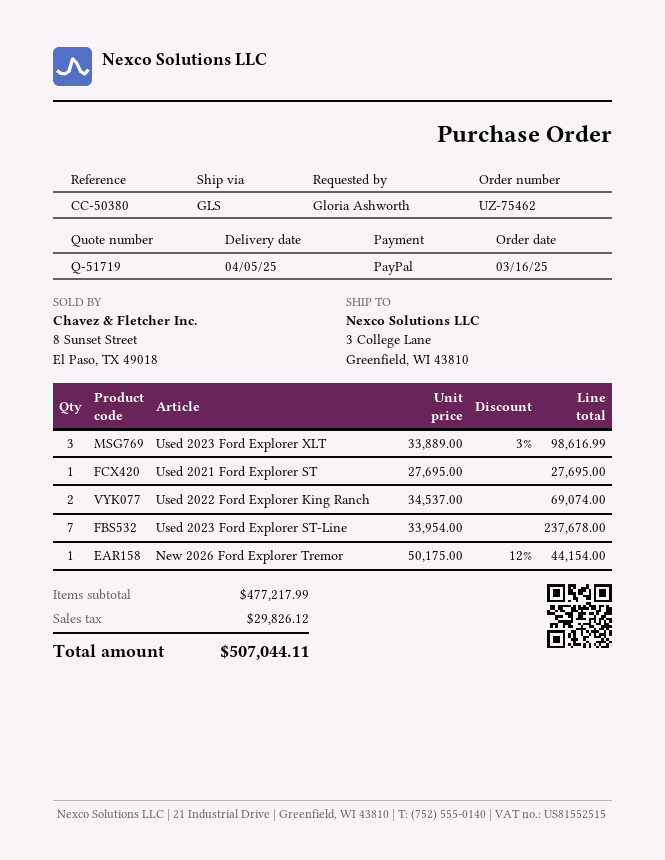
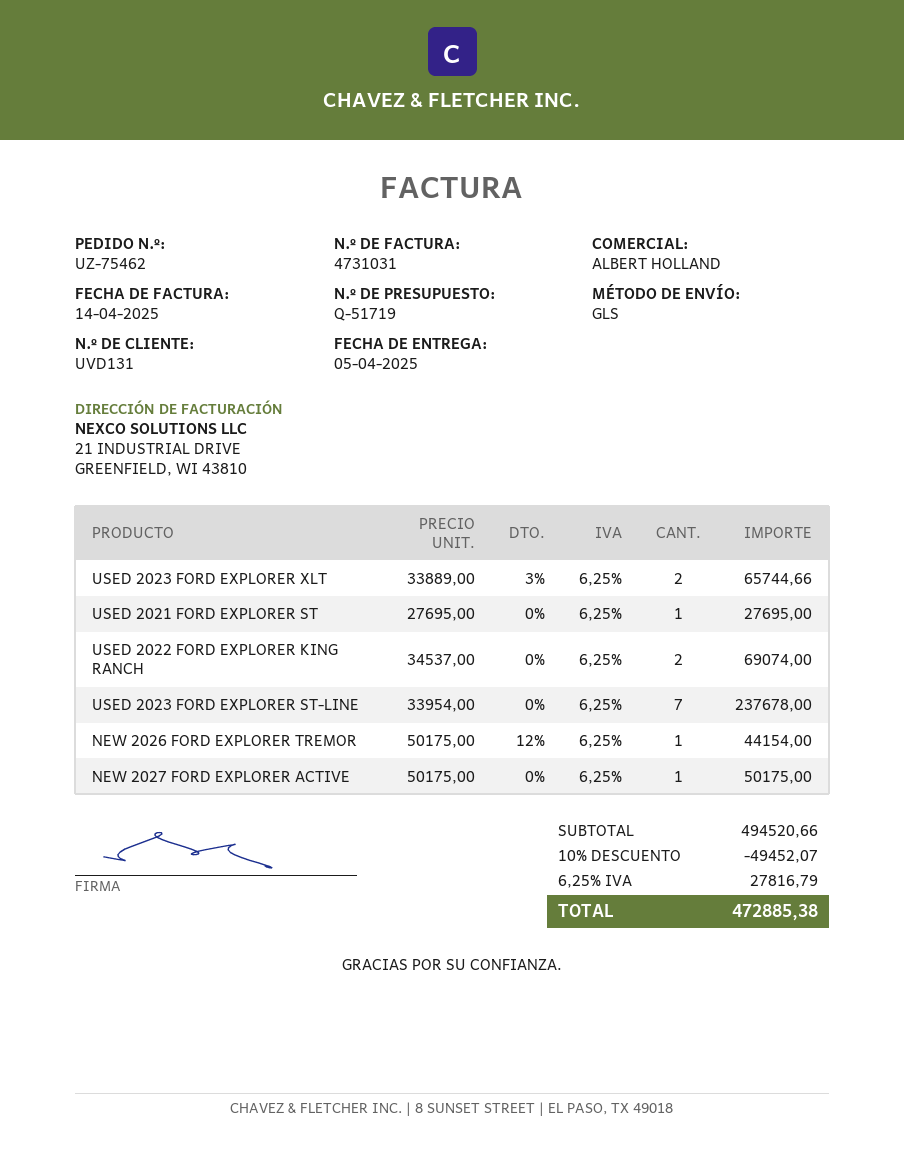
Used 2023 Ford Explorer XLT: 3 x 33889.00 - 3% = 98616.99 -> 2 x 33889.00 - 3% = 65744.66
NEW 2027 FORD EXPLORER ACTIVE: none -> 1 x 50175.00 = 50175.00
subtotal: 477217.99 -> 494520.66
discount: none -> 10% = 49452.07
tax: 29826.12 -> 27816.79
total: 507044.11 -> 472885.38

